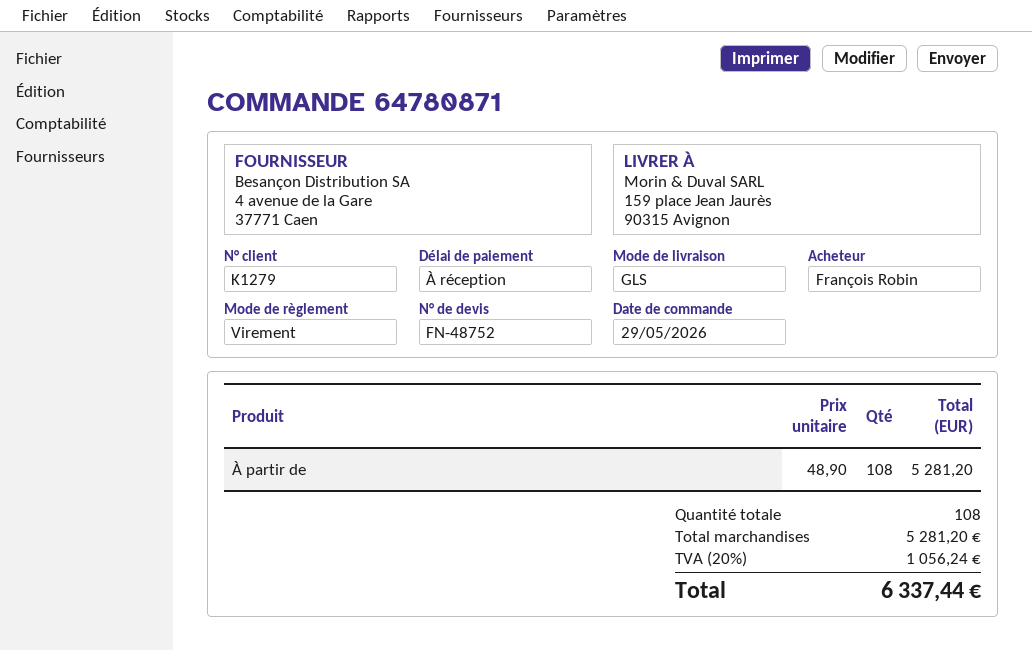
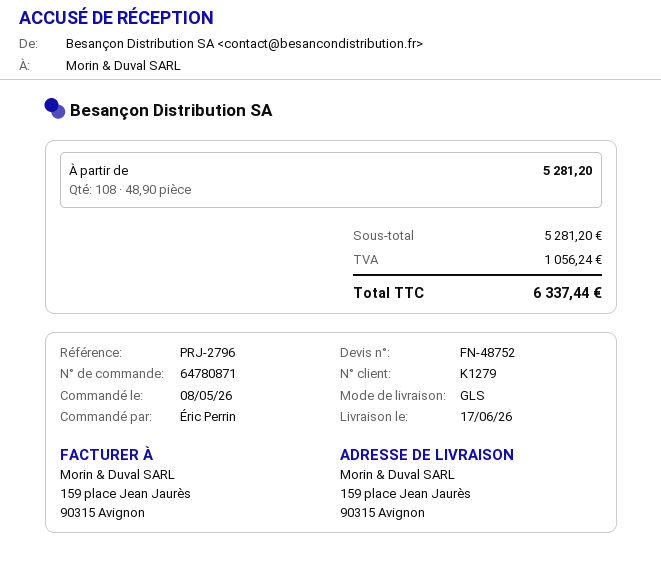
order date: 2026-05-29 -> 2026-05-08
ordered by: François Robin -> Éric Perrin

